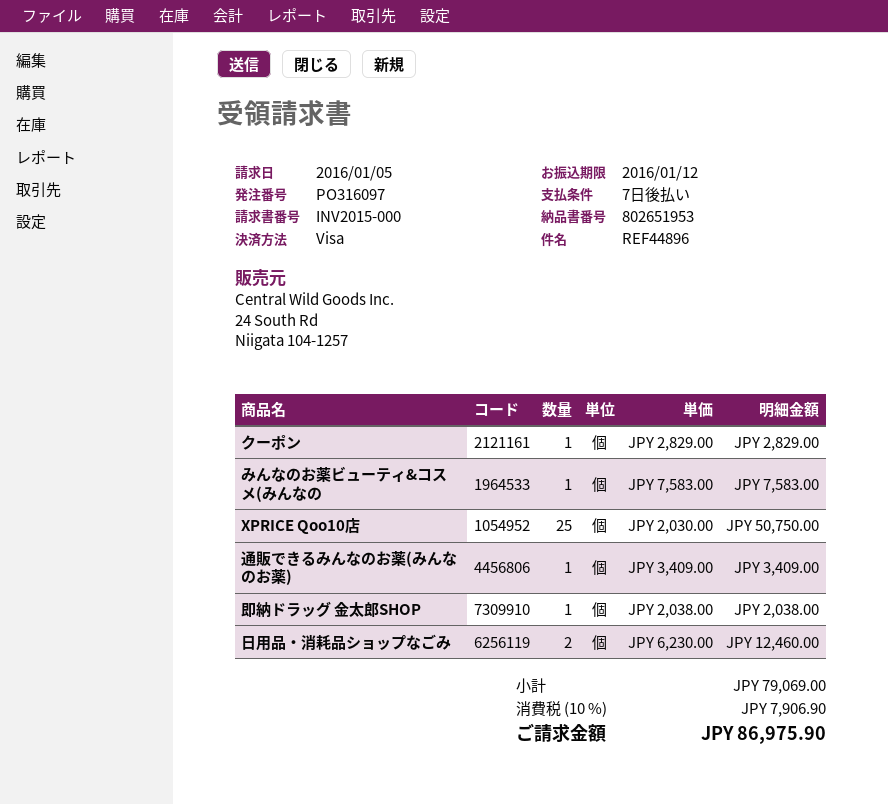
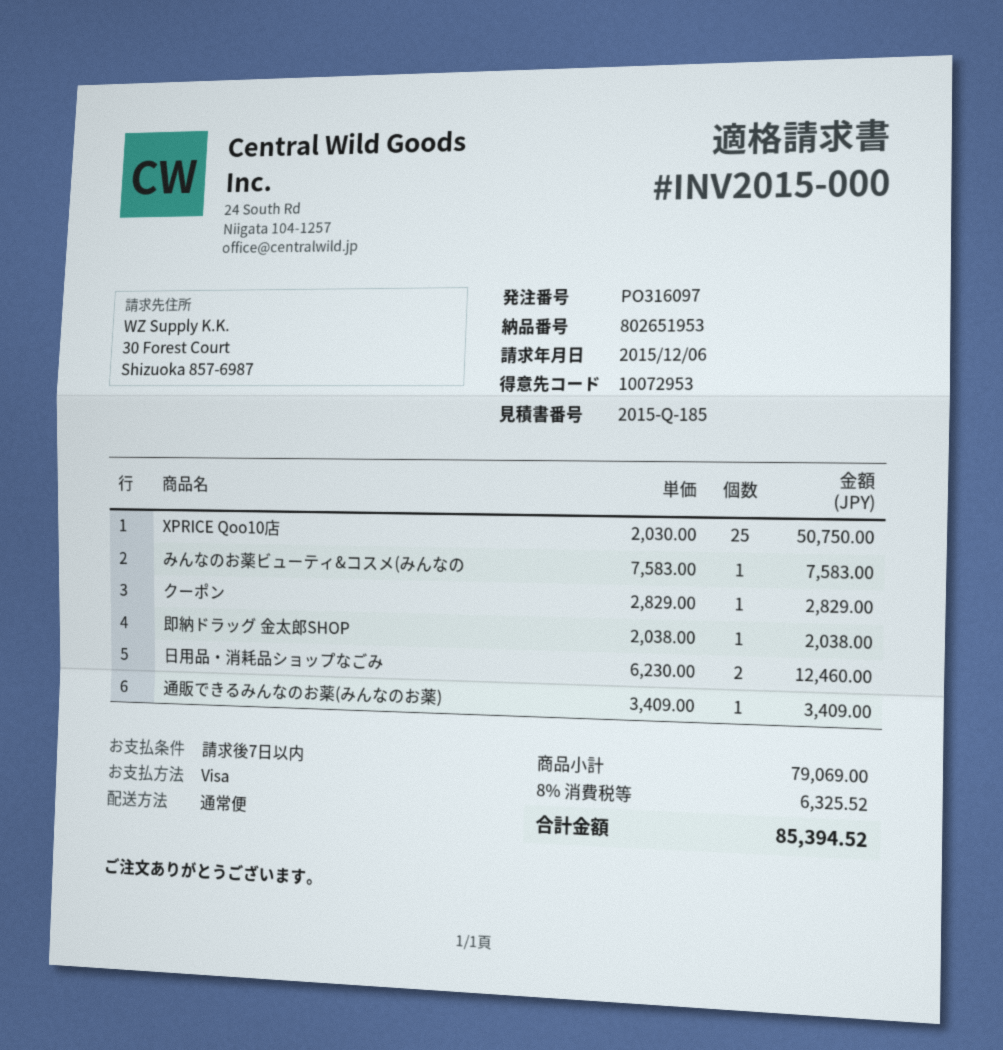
invoice date: 2016-01-05 -> 2015-12-06
tax: 10% = 7906.90 -> 8% = 6325.52
total: 86975.90 -> 85394.52

